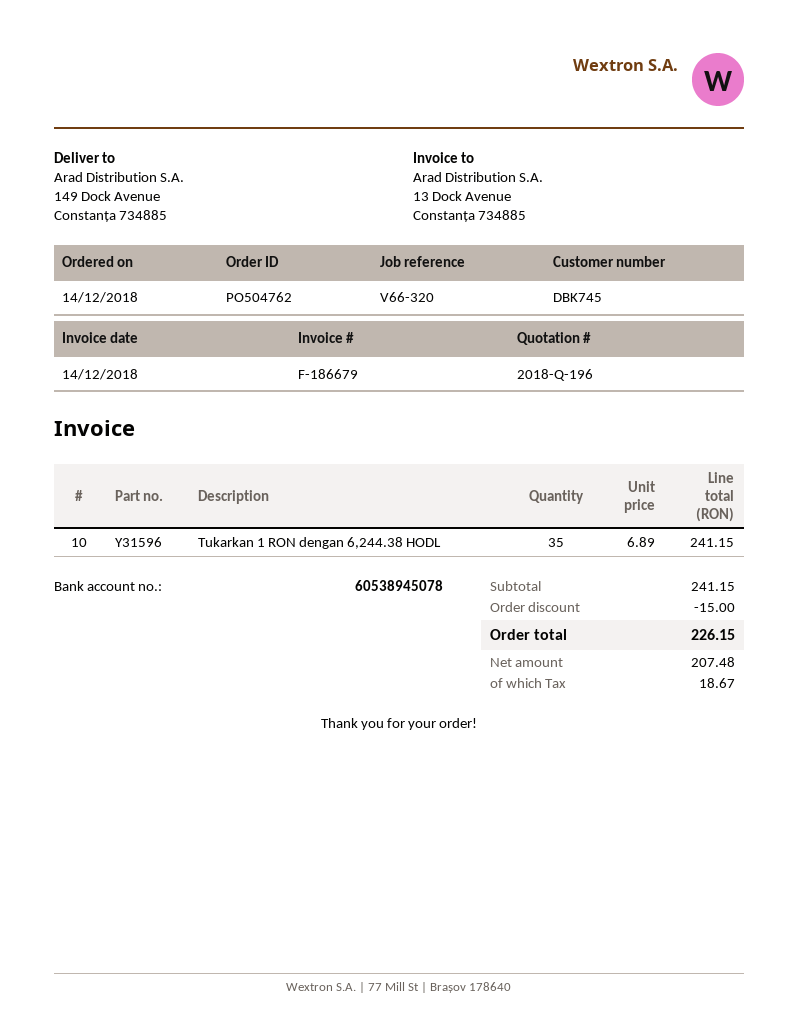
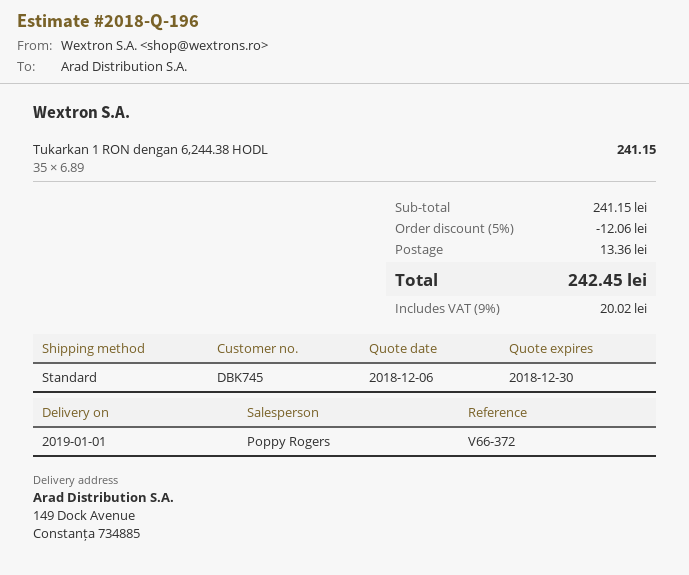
reference: V66-320 -> V66-372
discount: 15.00 -> 12.06
shipping: none -> 13.36
tax: 18.67 -> 20.02
total: 226.15 -> 242.45

